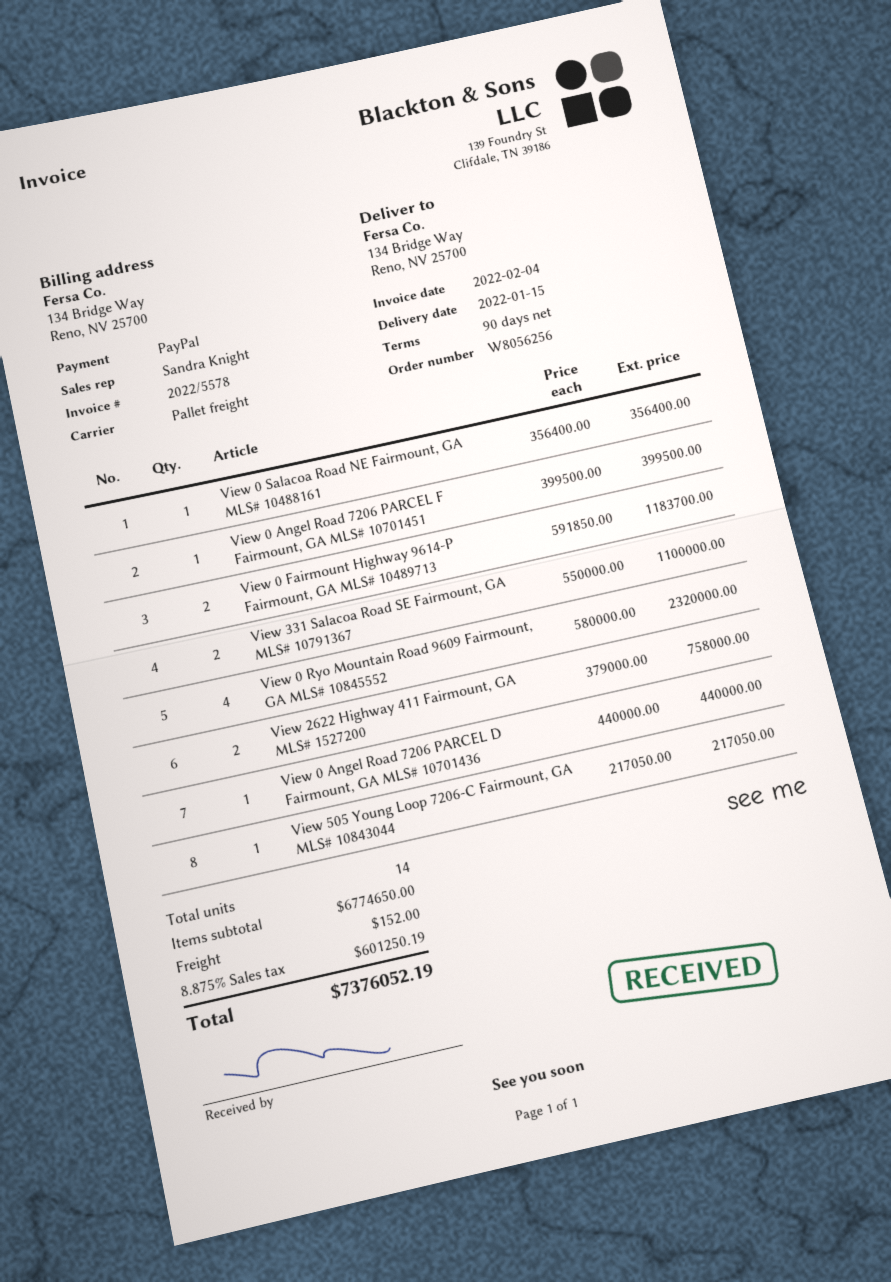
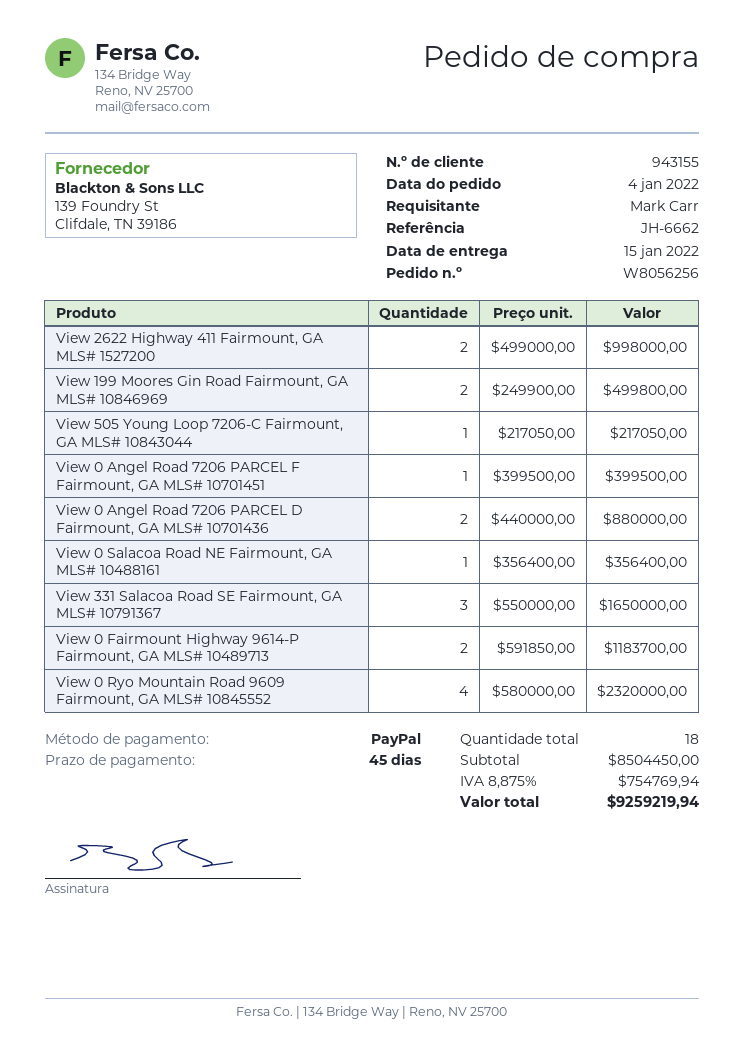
payment terms: 90 days -> 45 days
View 331 Salacoa Road SE Fairmount, GA MLS# 10791367: 2 x 550000.00 = 1100000.00 -> 3 x 550000.00 = 1650000.00
View 2622 Highway 411 Fairmount, GA MLS# 1527200: 2 x 379000.00 = 758000.00 -> 2 x 499000.00 = 998000.00
View 0 Angel Road 7206 PARCEL D Fairmount, GA MLS# 10701436: 1 x 440000.00 = 440000.00 -> 2 x 440000.00 = 880000.00
View 199 Moores Gin Road Fairmount, GA MLS# 10846969: none -> 2 x 249900.00 = 499800.00
total quantity: 14 -> 18
subtotal: 6774650.00 -> 8504450.00
shipping: 152.00 -> none
tax: 8.875% = 601250.19 -> 8.875% = 754769.94
total: 7376052.19 -> 9259219.94

